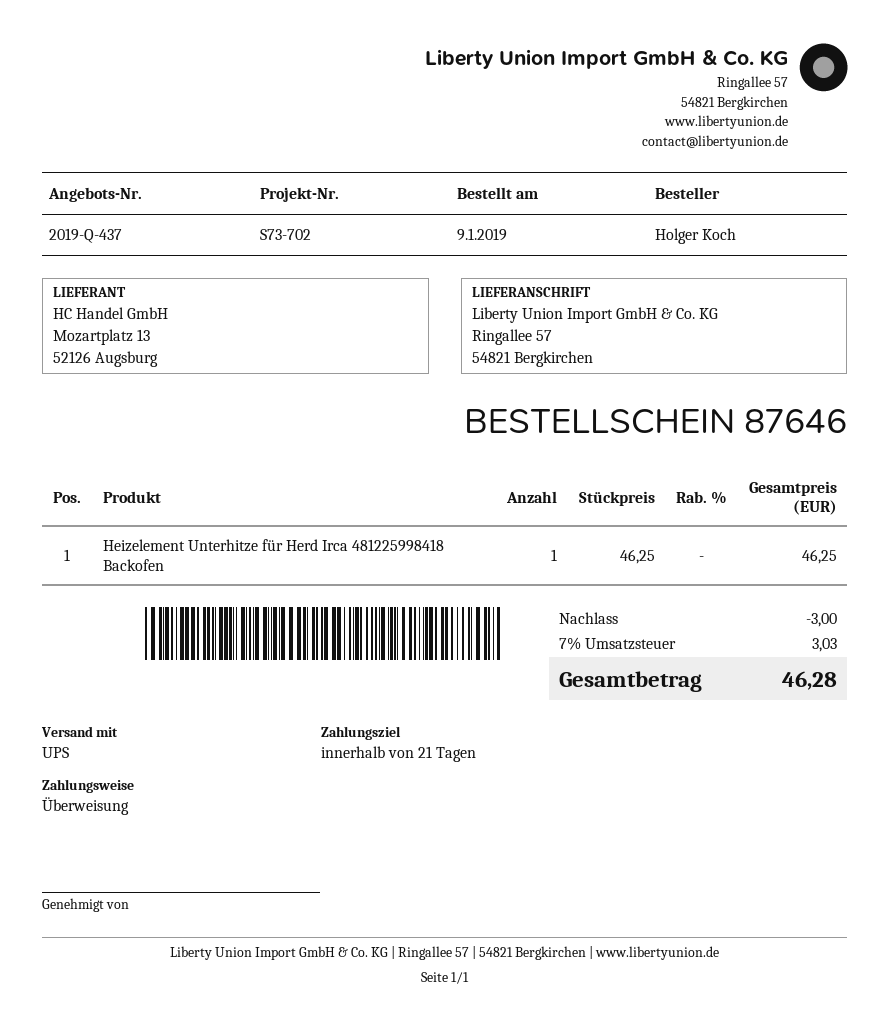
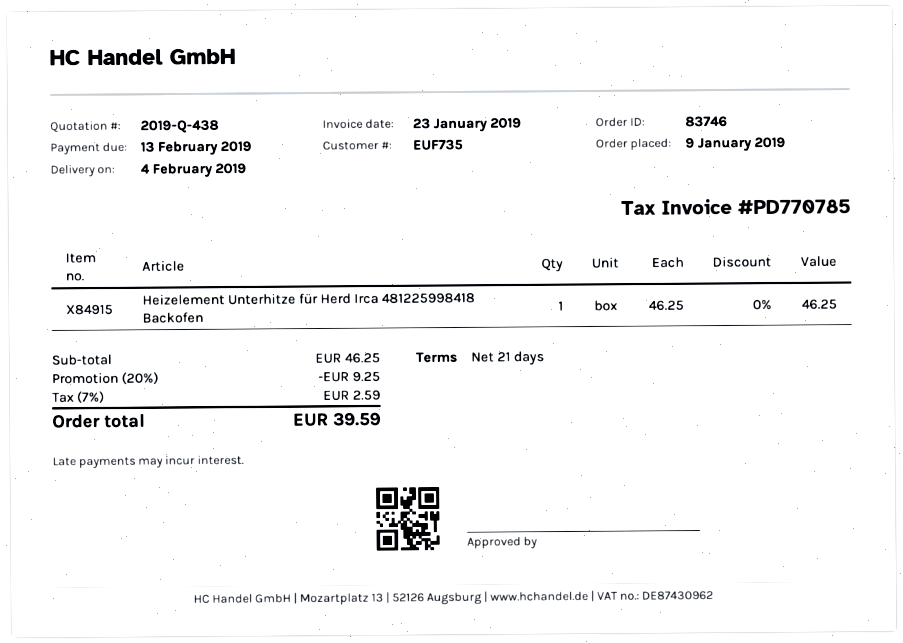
quote number: 2019-Q-437 -> 2019-Q-438
order number: 87646 -> 83746
discount: 3.00 -> 9.25
tax: 7% = 3.03 -> 7% = 2.59
total: 46.28 -> 39.59

